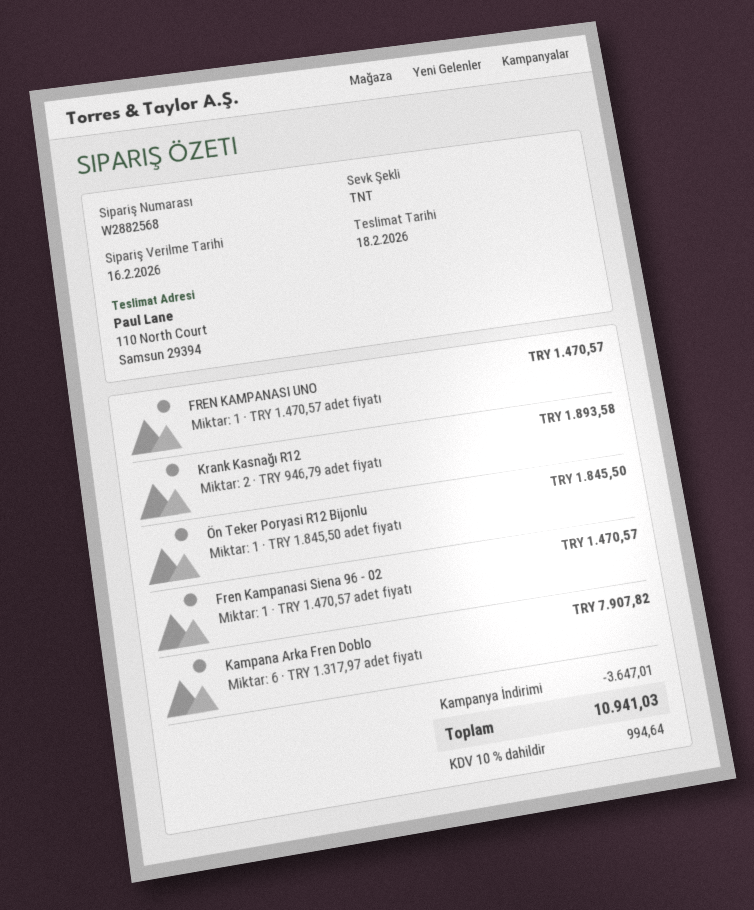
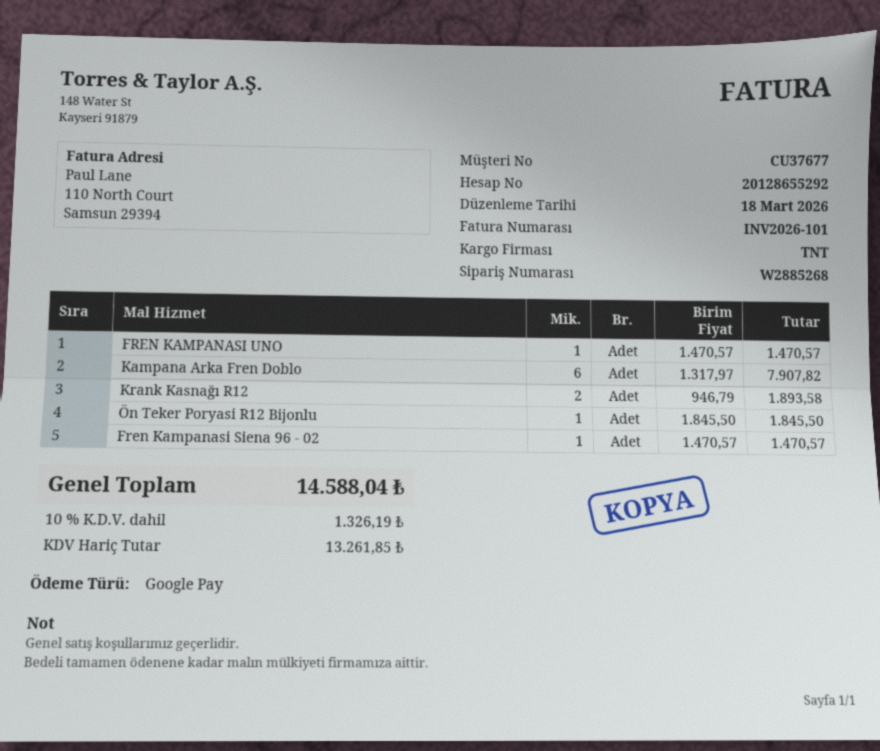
order number: W2882568 -> W2885268
discount: 3647.01 -> none
tax: 10% = 994.64 -> 10% = 1326.19
total: 10941.03 -> 14588.04

